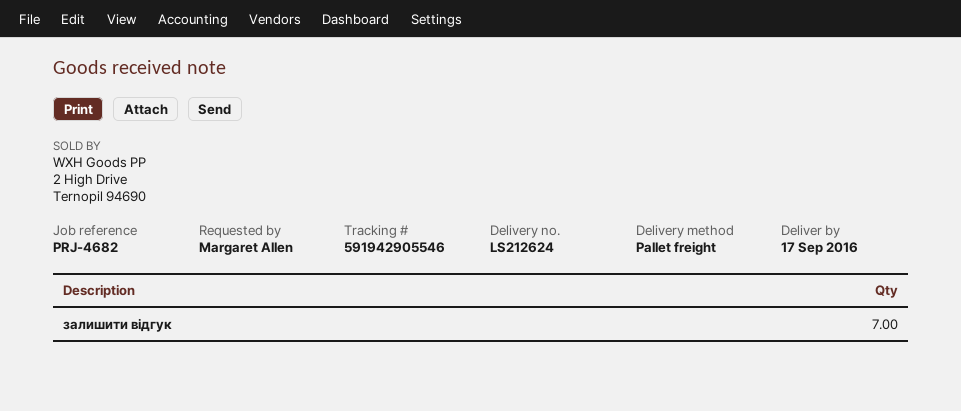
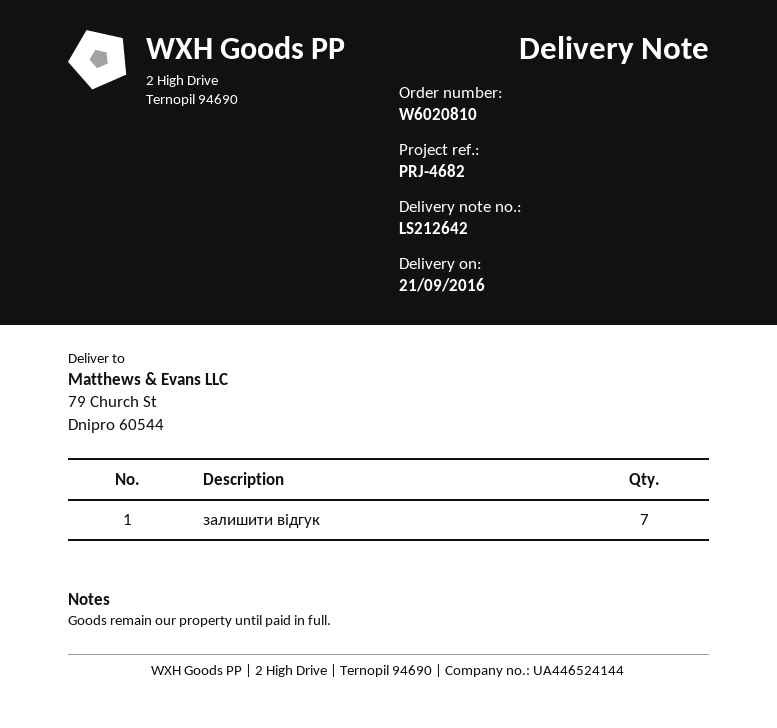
delivery note number: LS212624 -> LS212642
delivery date: 2016-09-17 -> 2016-09-21

